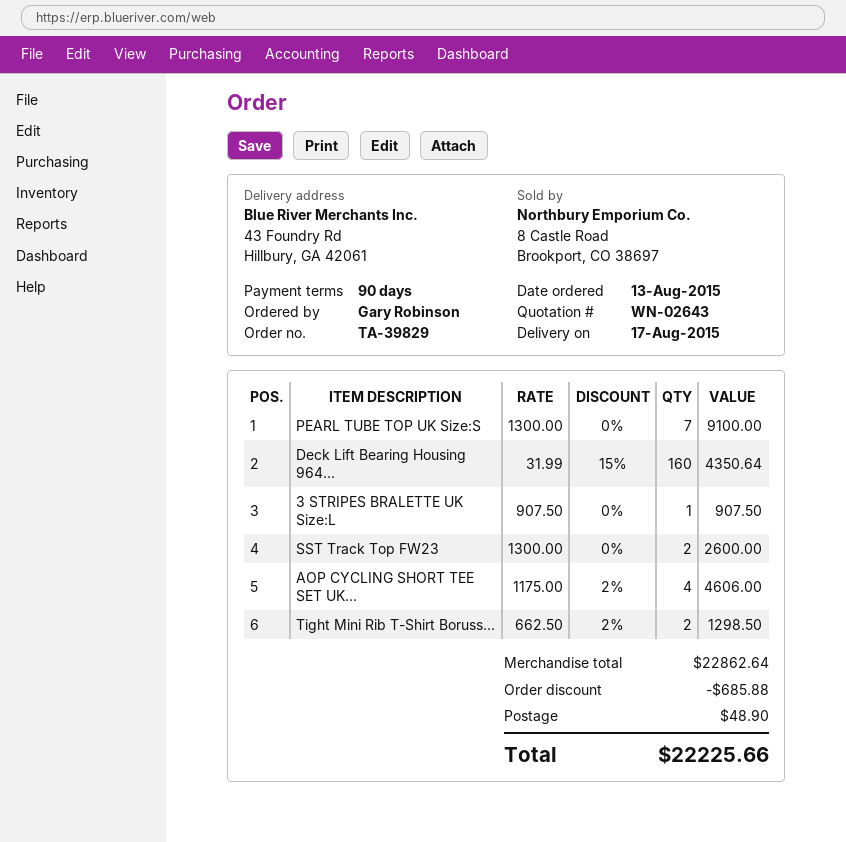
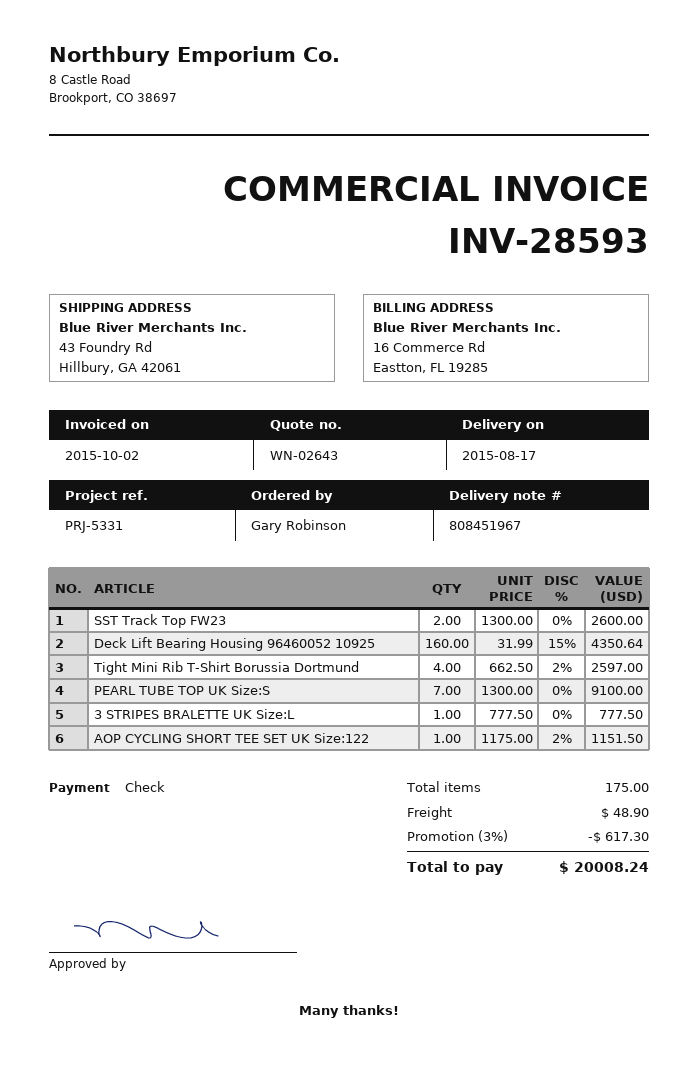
3 STRIPES BRALETTE UK Size:L: 1 x 907.50 = 907.50 -> 1 x 777.50 = 777.50
AOP CYCLING SHORT TEE SET UK...: 4 x 1175.00 - 2% = 4606.00 -> 1 x 1175.00 - 2% = 1151.50
Tight Mini Rib T-Shirt Boruss...: 2 x 662.50 - 2% = 1298.50 -> 4 x 662.50 - 2% = 2597.00
discount: 685.88 -> 617.30
total: 22225.66 -> 20008.24

